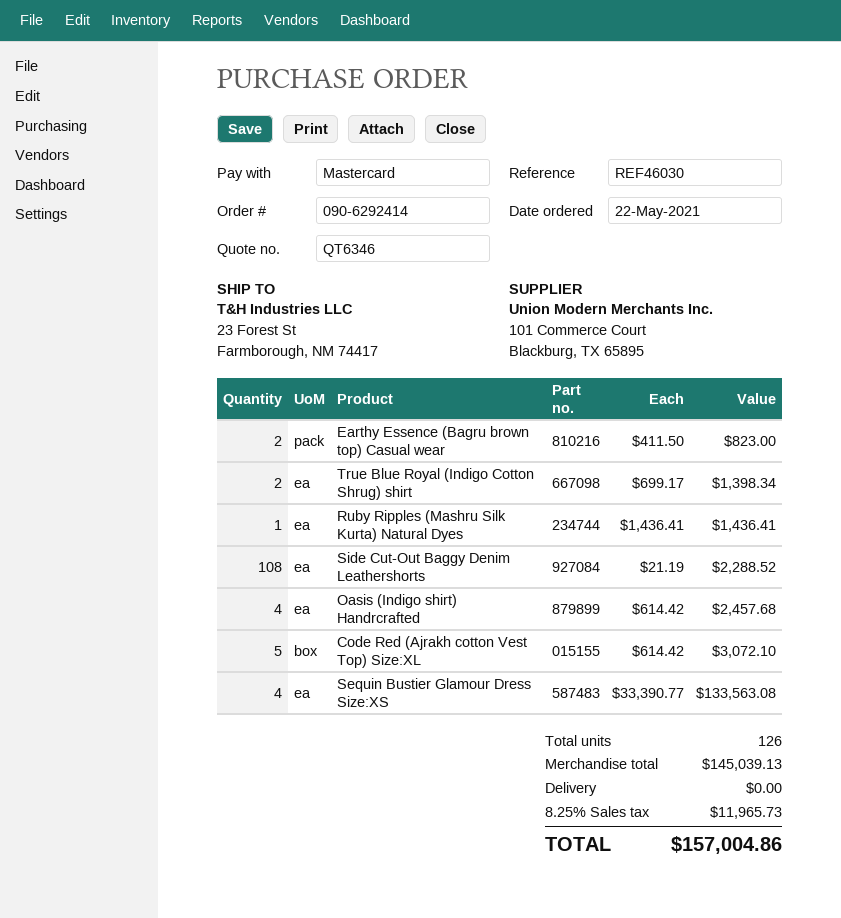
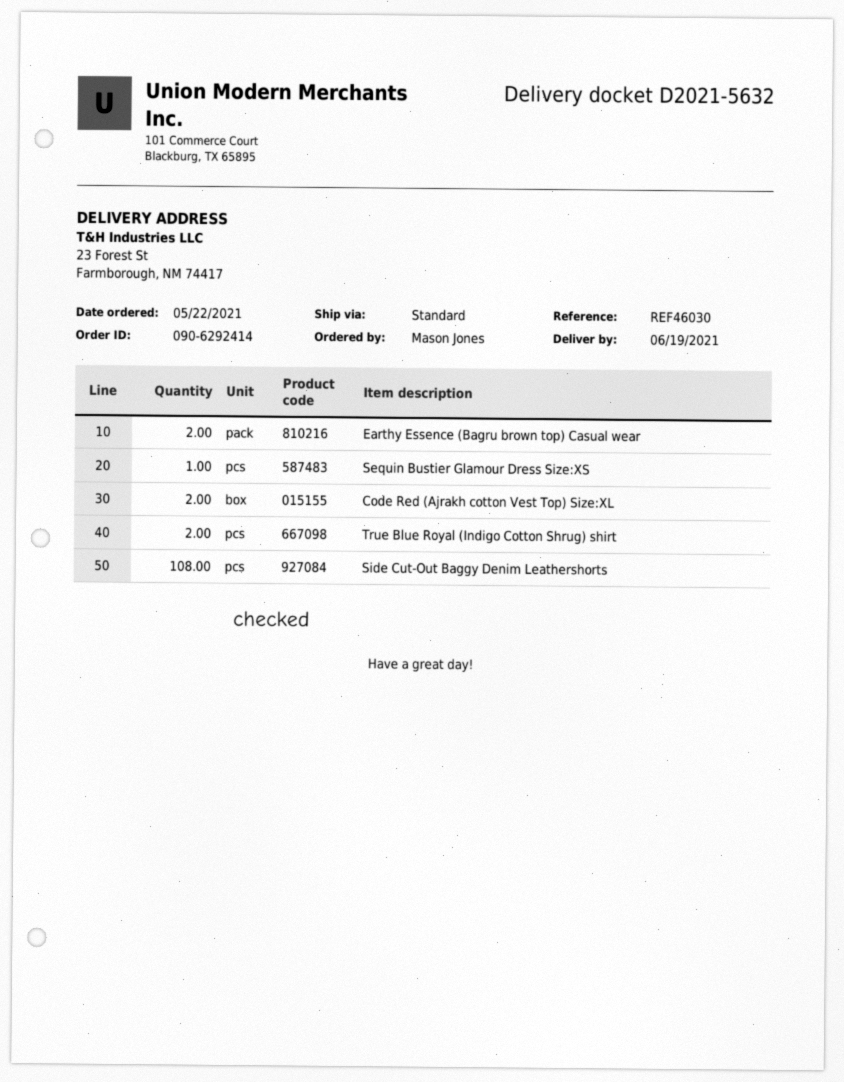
Ruby Ripples (Mashru Silk Kurta) Natural Dyes: 1 -> none
Oasis (Indigo shirt) Handrcrafted: 4 -> none
Code Red (Ajrakh cotton Vest Top) Size:XL: 5 -> 2
Sequin Bustier Glamour Dress Size:XS: 4 -> 1

